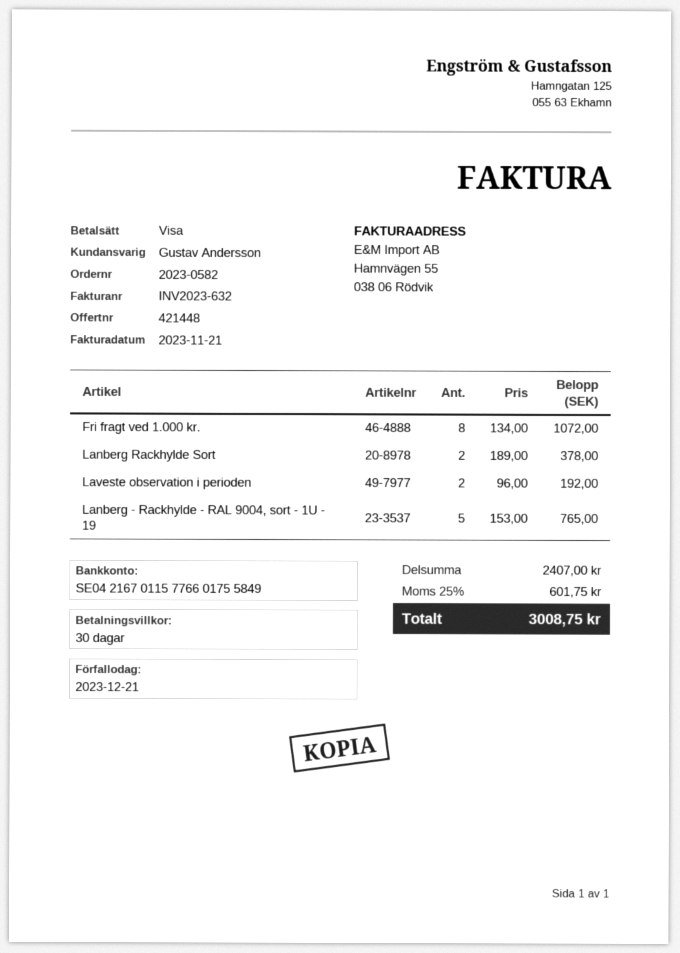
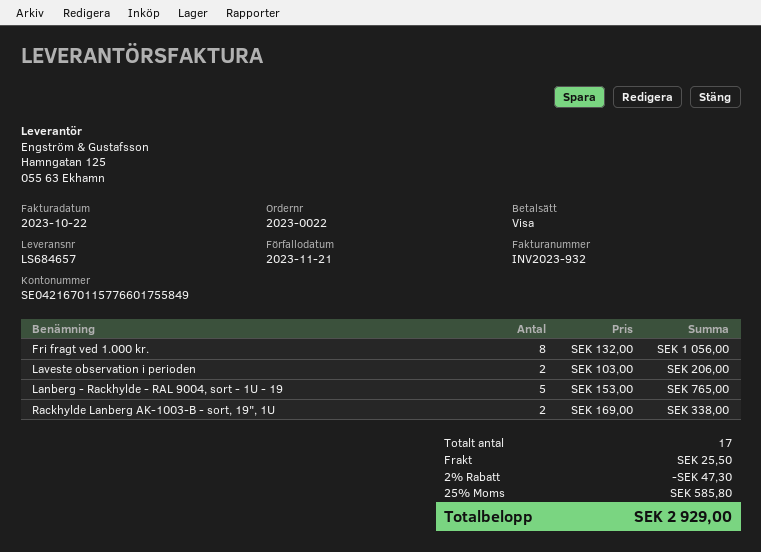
order number: 2023-0582 -> 2023-0022
invoice number: INV2023-632 -> INV2023-932
invoice date: 2023-11-21 -> 2023-10-22
due date: 2023-12-21 -> 2023-11-21
Fri fragt ved 1.000 kr.: 8 x 134.00 = 1072.00 -> 8 x 132.00 = 1056.00
Lanberg Rackhylde Sort: 2 x 189.00 = 378.00 -> none
Laveste observation i perioden: 2 x 96.00 = 192.00 -> 2 x 103.00 = 206.00
Rackhylde Lanberg AK-1003-B - sort, 19", 1U: none -> 2 x 169.00 = 338.00
discount: none -> 2% = 47.30
shipping: none -> 25.50
tax: 25% = 601.75 -> 25% = 585.80
total: 3008.75 -> 2929.00

